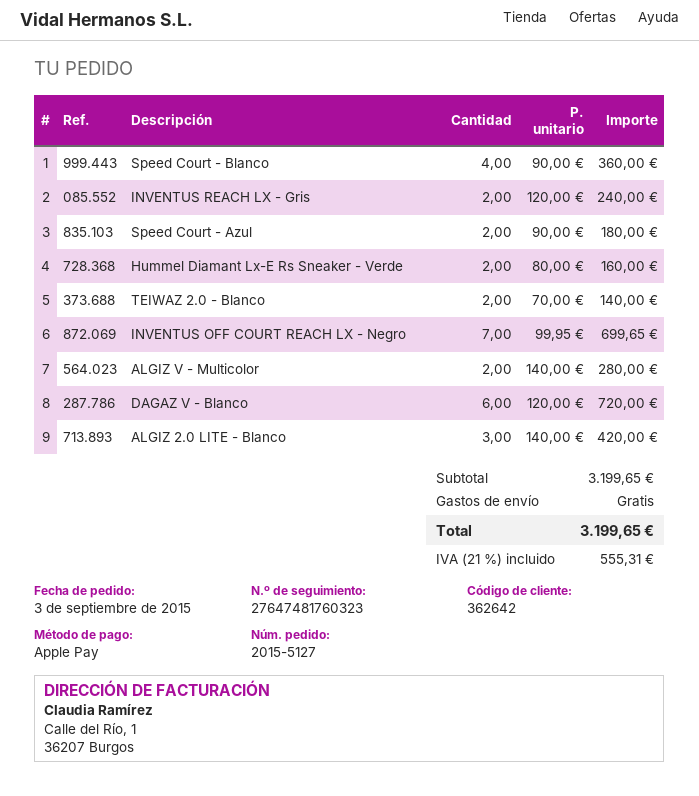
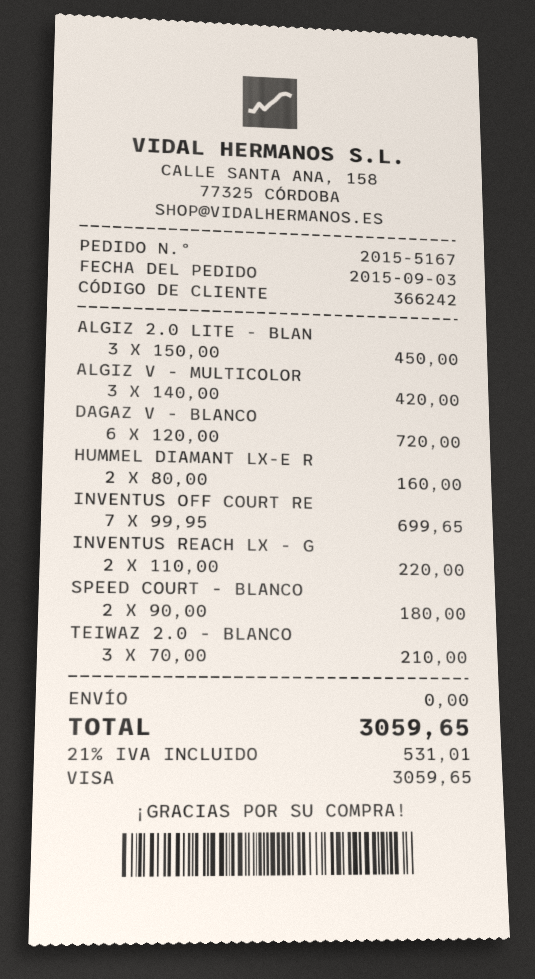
order number: 2015-5127 -> 2015-5167
customer number: 362642 -> 366242
payment method: Apple Pay -> Visa
Speed Court - Blanco: 4 x 90.00 = 360.00 -> 2 x 90.00 = 180.00
INVENTUS REACH LX - Gris: 2 x 120.00 = 240.00 -> 2 x 110.00 = 220.00
Speed Court - Azul: 2 x 90.00 = 180.00 -> none
TEIWAZ 2.0 - Blanco: 2 x 70.00 = 140.00 -> 3 x 70.00 = 210.00
ALGIZ V - Multicolor: 2 x 140.00 = 280.00 -> 3 x 140.00 = 420.00
ALGIZ 2.0 LITE - Blanco: 3 x 140.00 = 420.00 -> 3 x 150.00 = 450.00
tax: 21% = 555.31 -> 21% = 531.01
total: 3199.65 -> 3059.65

